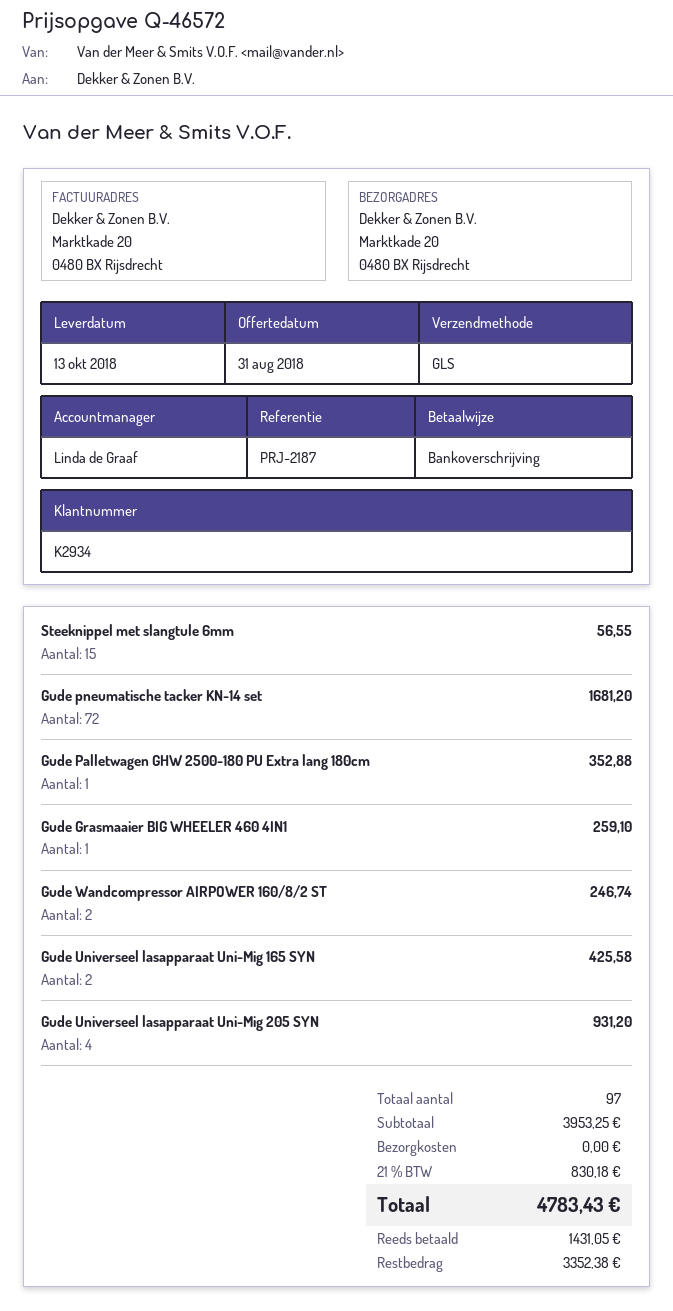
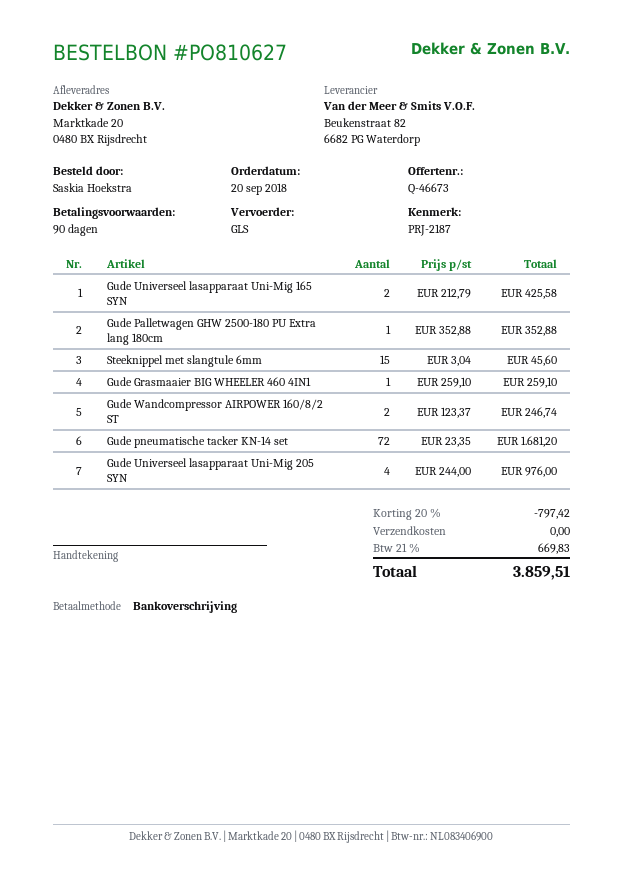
quote number: Q-46572 -> Q-46673
Steeknippel met slangtule 6mm: 15 for 56.55 -> 15 for 45.60
Gude Universeel lasapparaat Uni-Mig 205 SYN: 4 for 931.20 -> 4 for 976.00
discount: none -> 20% = 797.42
tax: 21% = 830.18 -> 21% = 669.83
total: 4783.43 -> 3859.51

